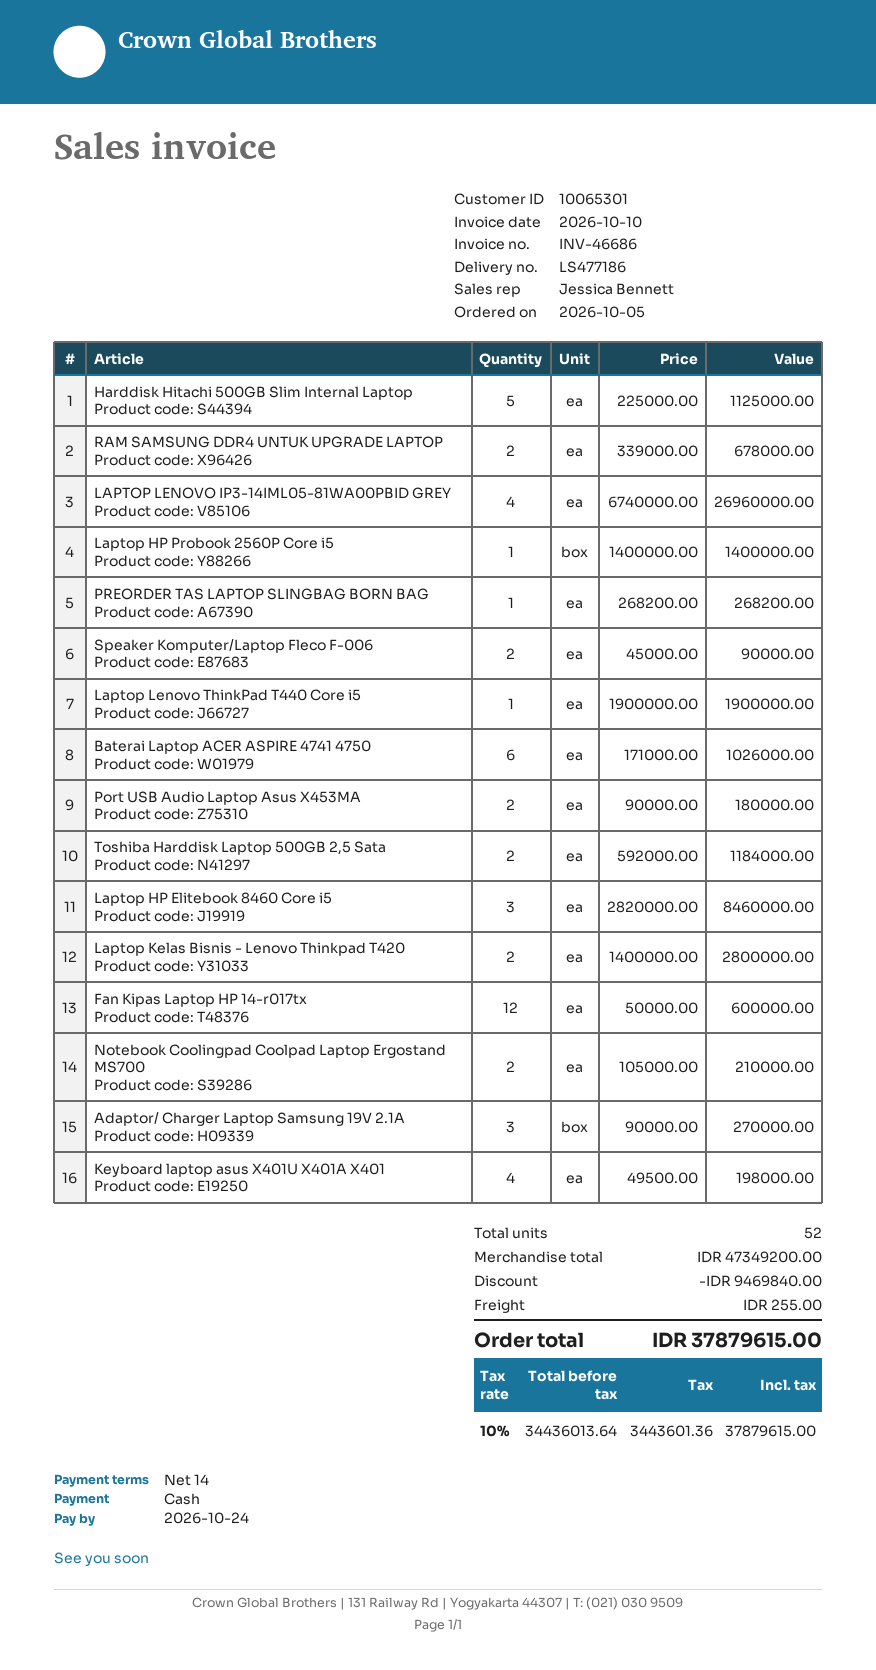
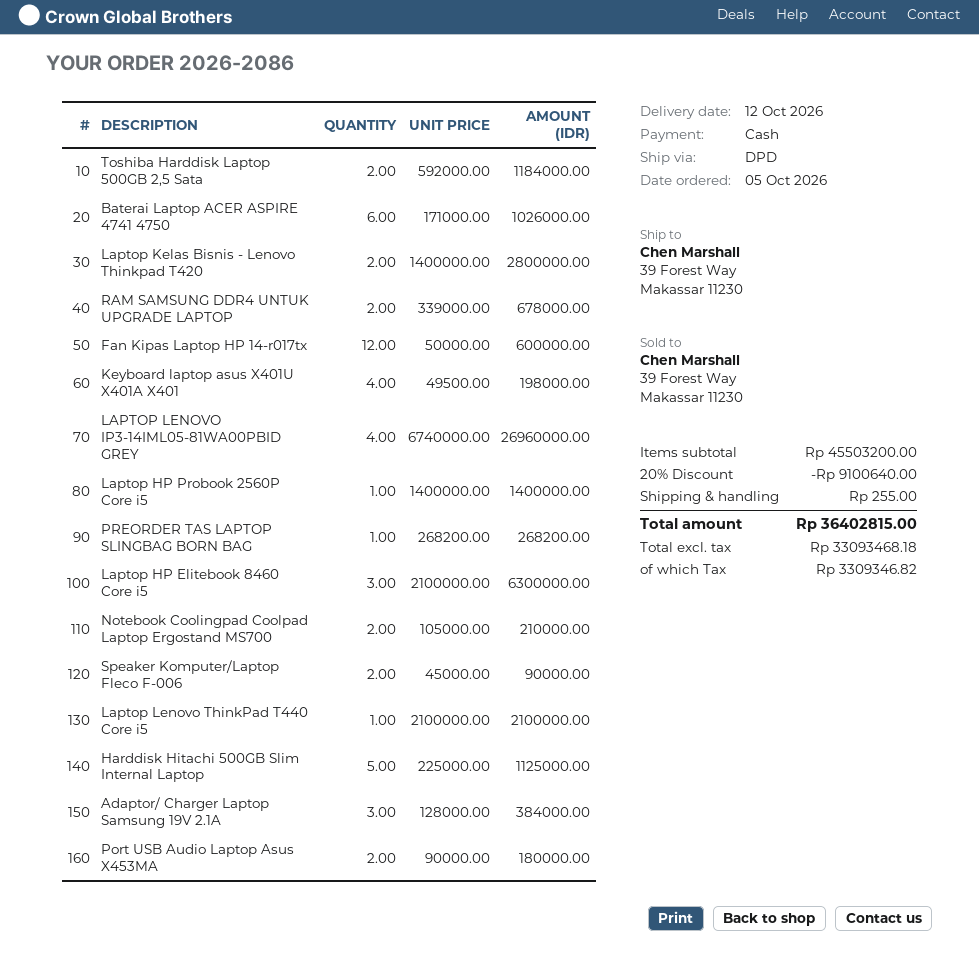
Laptop Lenovo ThinkPad T440 Core i5: 1 x 1900000.00 = 1900000.00 -> 1 x 2100000.00 = 2100000.00
Laptop HP Elitebook 8460 Core i5: 3 x 2820000.00 = 8460000.00 -> 3 x 2100000.00 = 6300000.00
Adaptor/ Charger Laptop Samsung 19V 2.1A: 3 x 90000.00 = 270000.00 -> 3 x 128000.00 = 384000.00
subtotal: 47349200.00 -> 45503200.00
discount: 9469840.00 -> 9100640.00
net: 34436013.64 -> 33093468.18
tax: 3443601.36 -> 3309346.82
total: 37879615.00 -> 36402815.00

